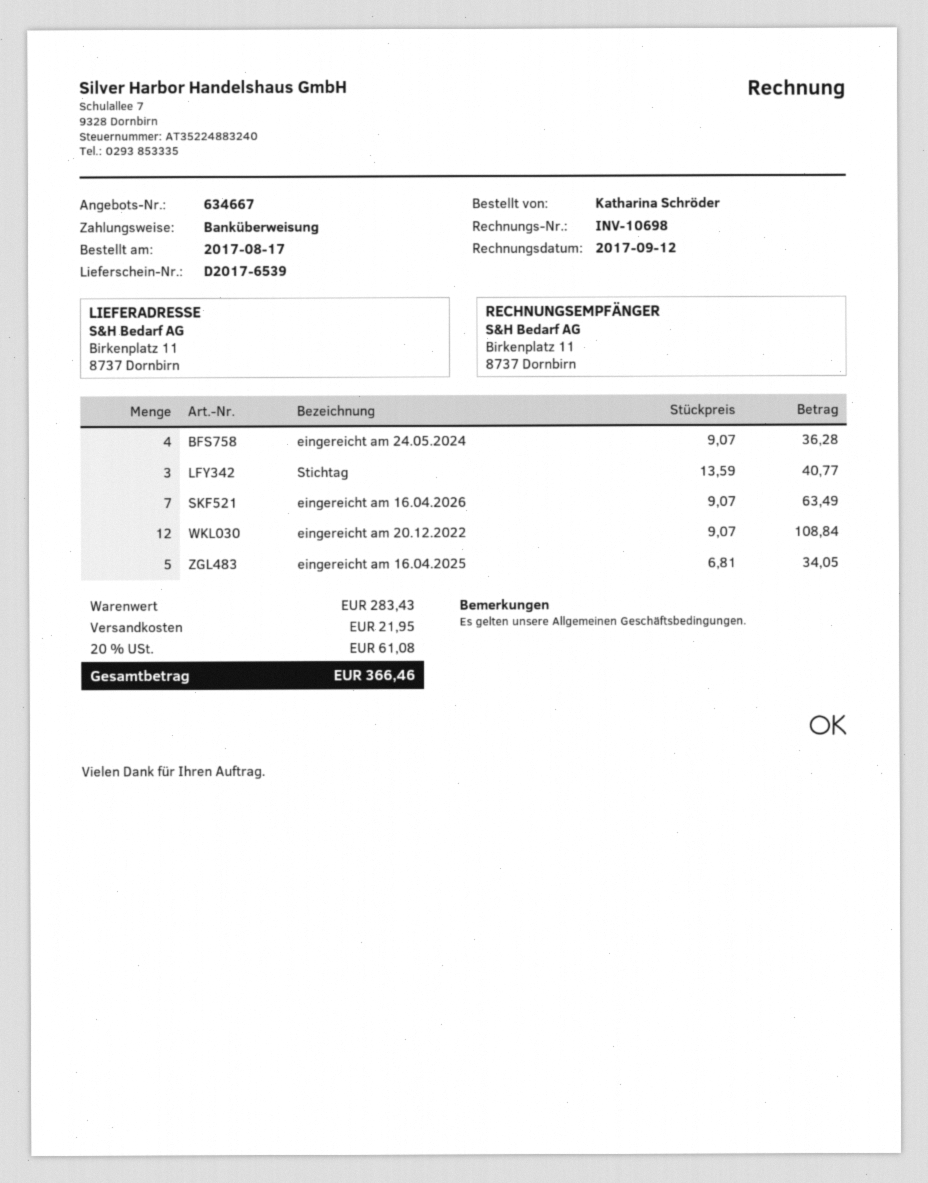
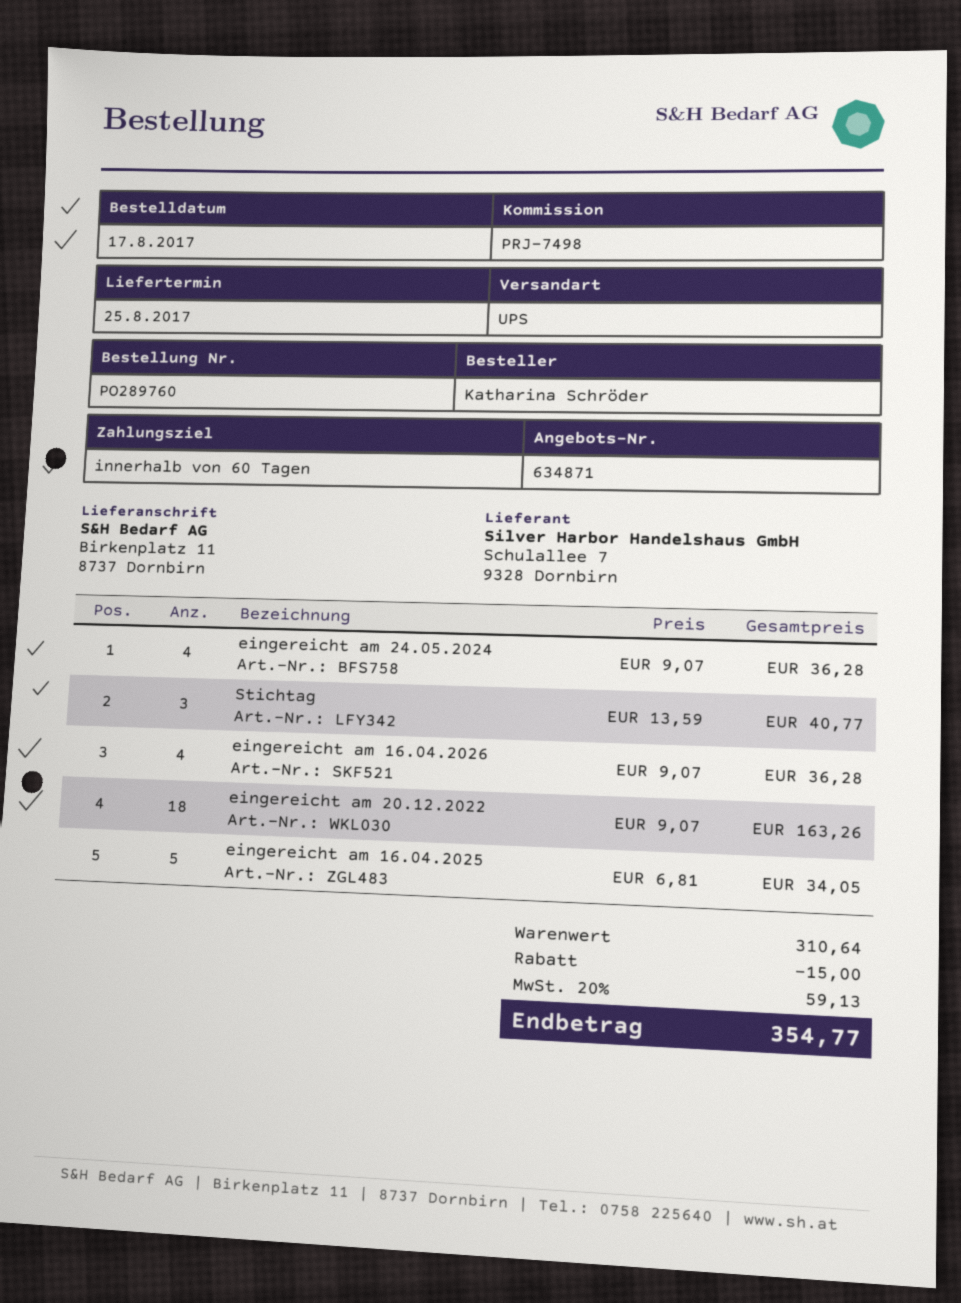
quote number: 634667 -> 634871
eingereicht am 16.04.2026: 7 x 9.07 = 63.49 -> 4 x 9.07 = 36.28
eingereicht am 20.12.2022: 12 x 9.07 = 108.84 -> 18 x 9.07 = 163.26
subtotal: 283.43 -> 310.64
discount: none -> 15.00
shipping: 21.95 -> none
tax: 20% = 61.08 -> 20% = 59.13
total: 366.46 -> 354.77

